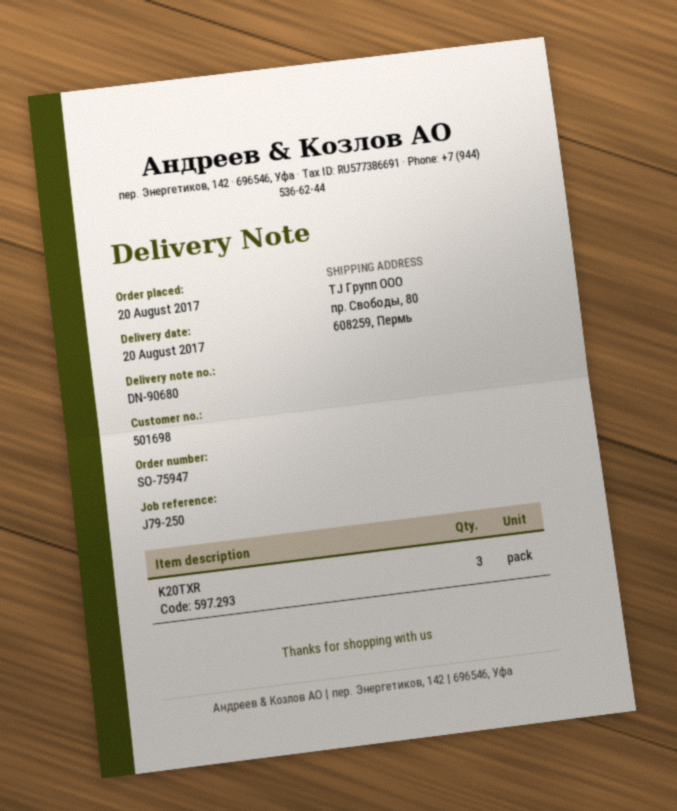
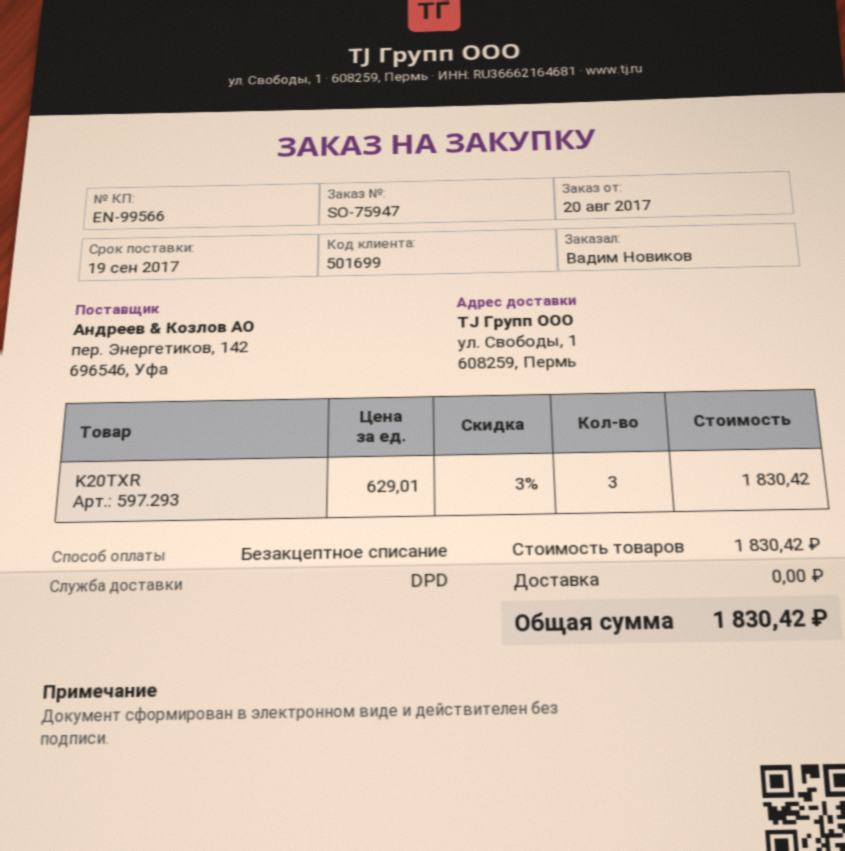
delivery date: 2017-08-20 -> 2017-09-19
customer number: 501698 -> 501699
ship to: пр. Свободы, 80, 608259, Пермь -> ул. Свободы, 1, 608259, Пермь

